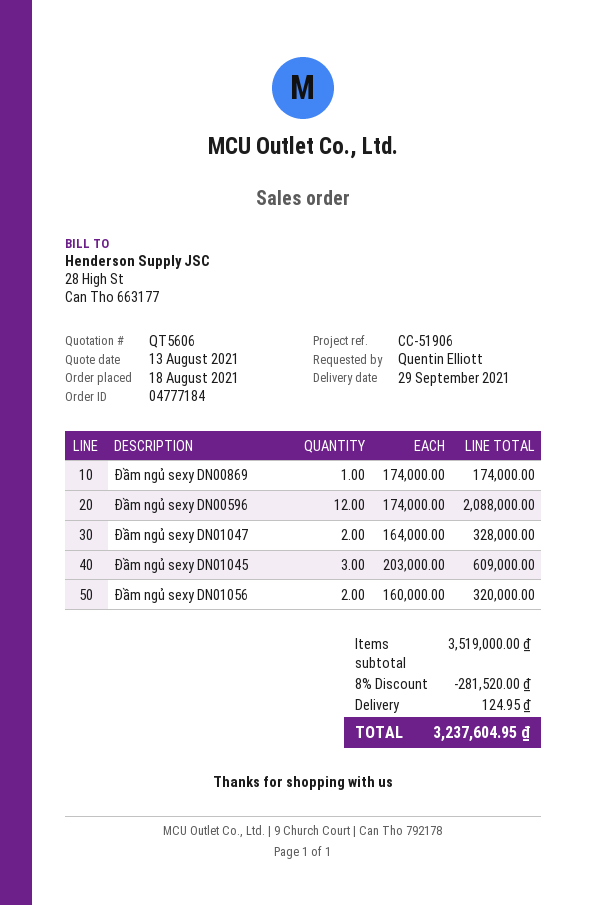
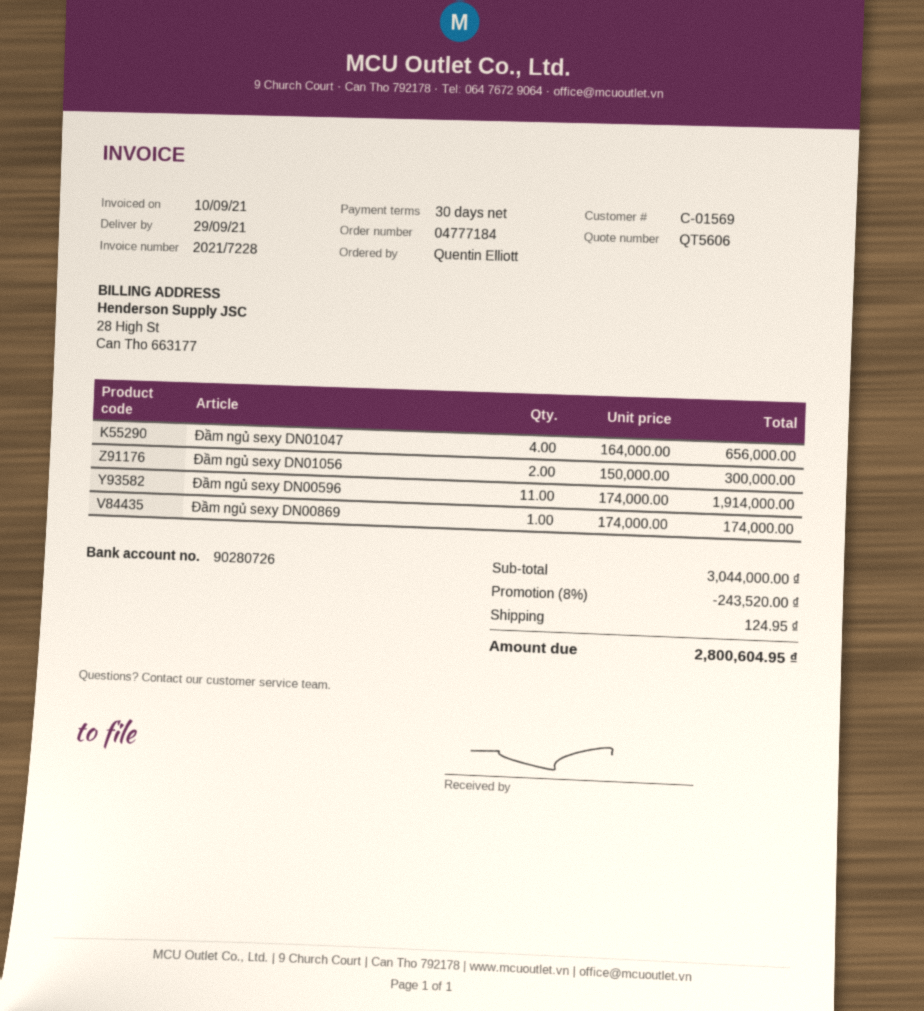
Đầm ngủ sexy DN00596: 12 x 174000.00 = 2088000.00 -> 11 x 174000.00 = 1914000.00
Đầm ngủ sexy DN01047: 2 x 164000.00 = 328000.00 -> 4 x 164000.00 = 656000.00
Đầm ngủ sexy DN01045: 3 x 203000.00 = 609000.00 -> none
Đầm ngủ sexy DN01056: 2 x 160000.00 = 320000.00 -> 2 x 150000.00 = 300000.00
subtotal: 3519000.00 -> 3044000.00
discount: 8% = 281520.00 -> 8% = 243520.00
total: 3237604.95 -> 2800604.95

